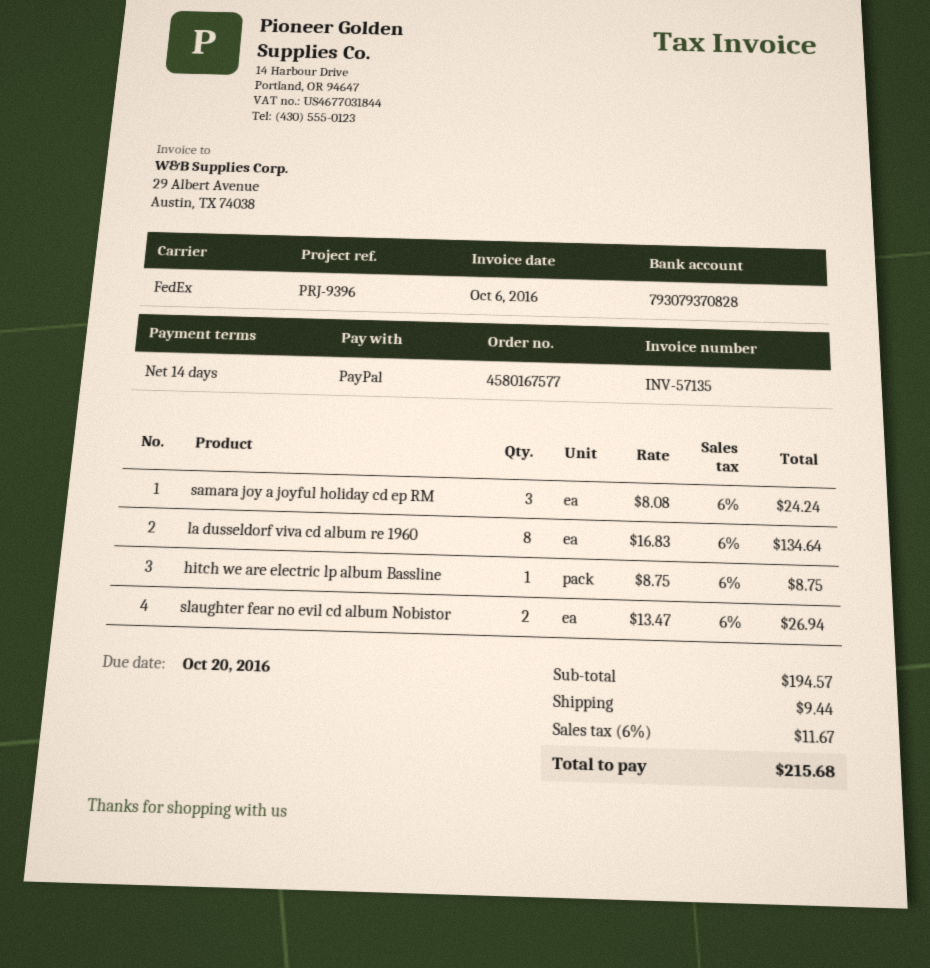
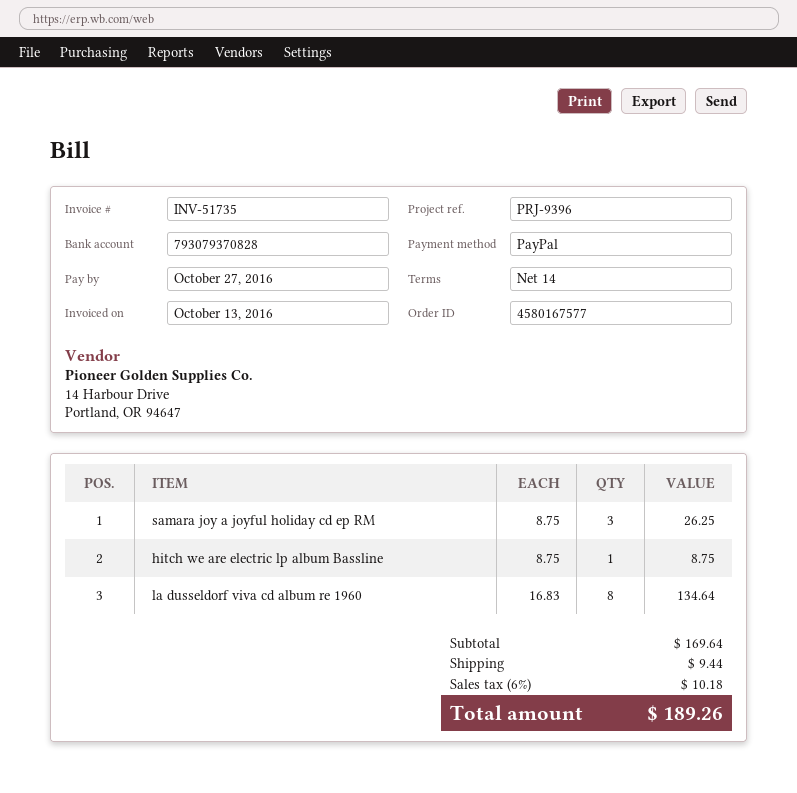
invoice number: INV-57135 -> INV-51735
invoice date: 2016-10-06 -> 2016-10-13
due date: 2016-10-20 -> 2016-10-27
samara joy a joyful holiday cd ep RM: 3 x 8.08 = 24.24 -> 3 x 8.75 = 26.25
slaughter fear no evil cd album Nobistor: 2 x 13.47 = 26.94 -> none
subtotal: 194.57 -> 169.64
tax: 6% = 11.67 -> 6% = 10.18
total: 215.68 -> 189.26

